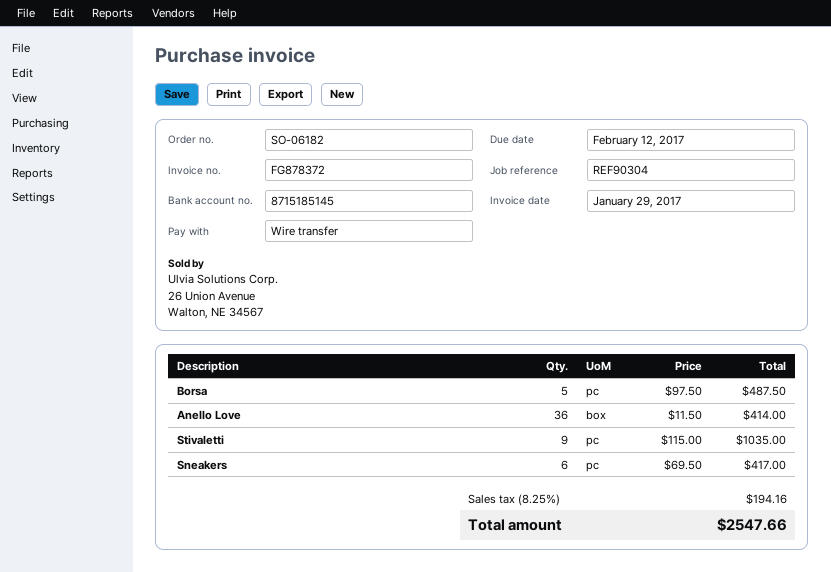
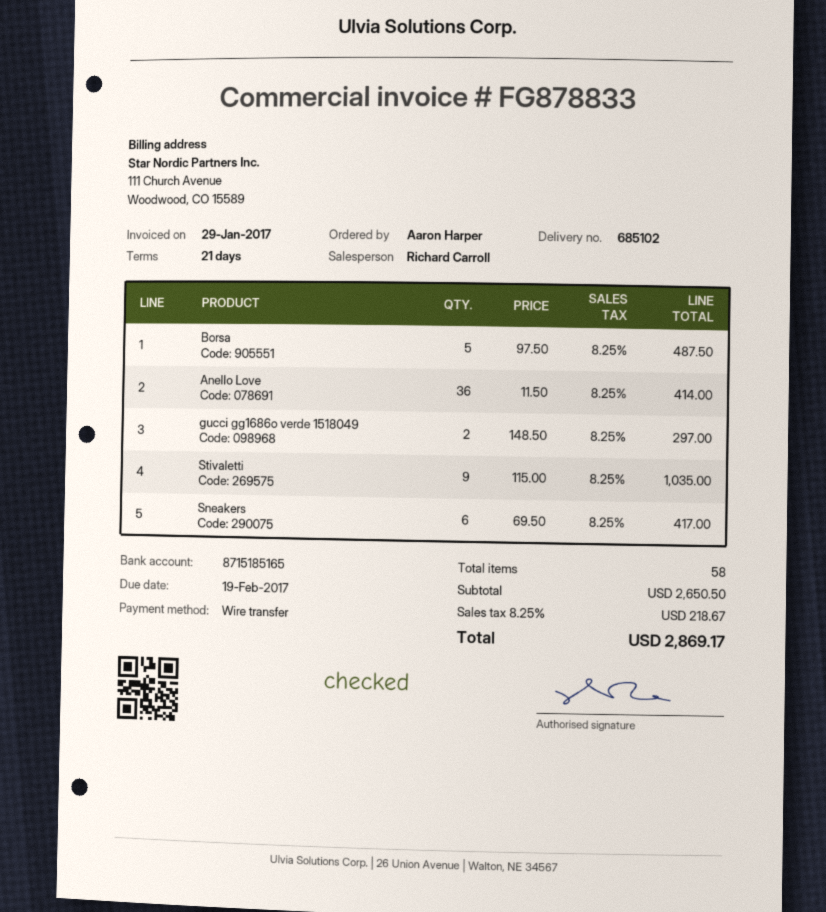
invoice number: FG878372 -> FG878833
due date: 2017-02-12 -> 2017-02-19
bank account: 8715185145 -> 8715185165
gucci gg1686o verde 1518049: none -> 2 x 148.50 = 297.00
tax: 8.25% = 194.16 -> 8.25% = 218.67
total: 2547.66 -> 2869.17

